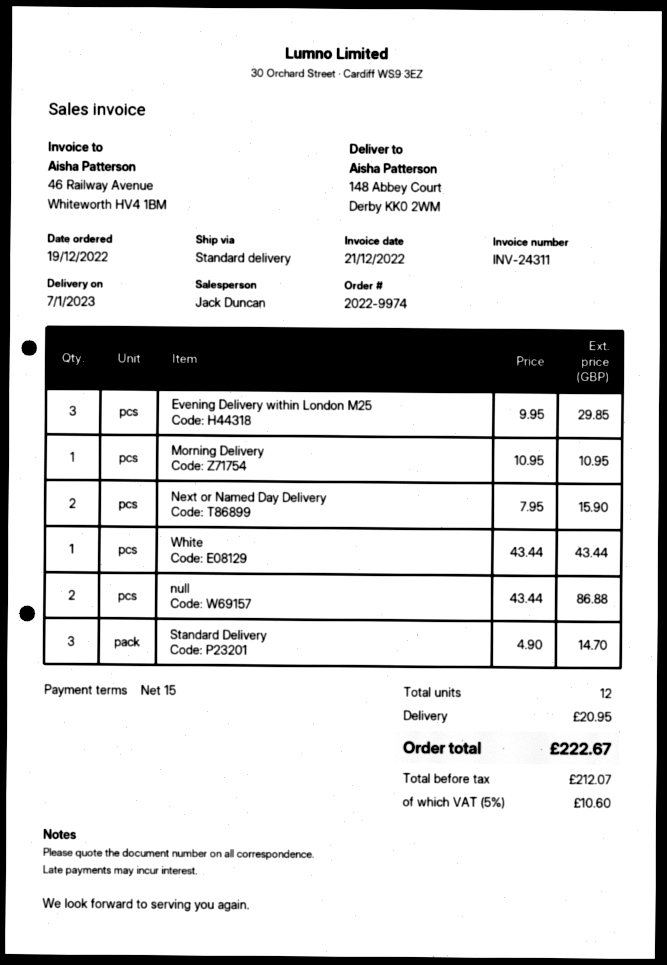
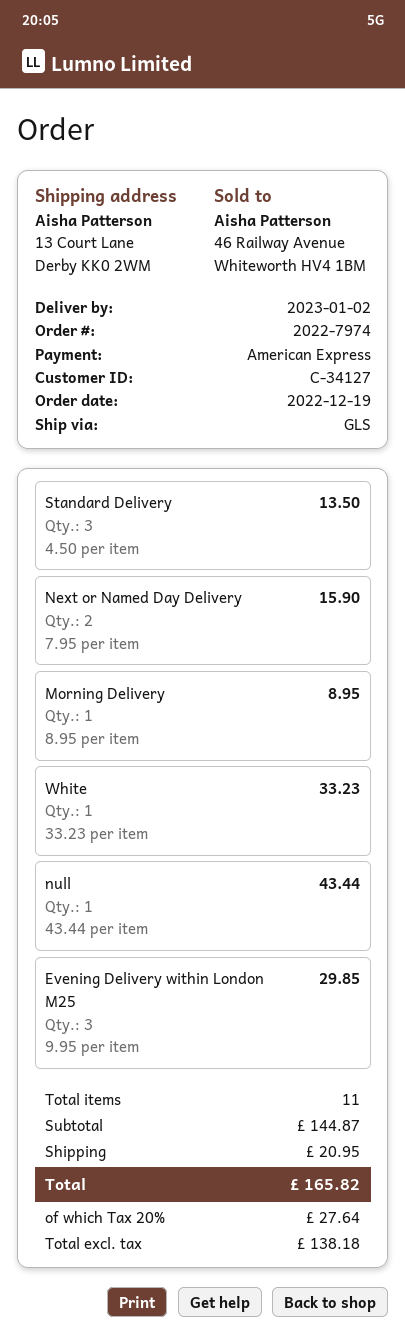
order number: 2022-9974 -> 2022-7974
delivery date: 2023-01-07 -> 2023-01-02
shipping method: standard -> GLS
ship to: 148 Abbey Court, Derby KK0 2WM -> 13 Court Lane, Derby KK0 2WM
Morning Delivery: 1 x 10.95 = 10.95 -> 1 x 8.95 = 8.95
White: 1 x 43.44 = 43.44 -> 1 x 33.23 = 33.23
null: 2 x 43.44 = 86.88 -> 1 x 43.44 = 43.44
Standard Delivery: 3 x 4.90 = 14.70 -> 3 x 4.50 = 13.50
total quantity: 12 -> 11
net: 212.07 -> 138.18
tax: 5% = 10.60 -> 20% = 27.64
total: 222.67 -> 165.82

